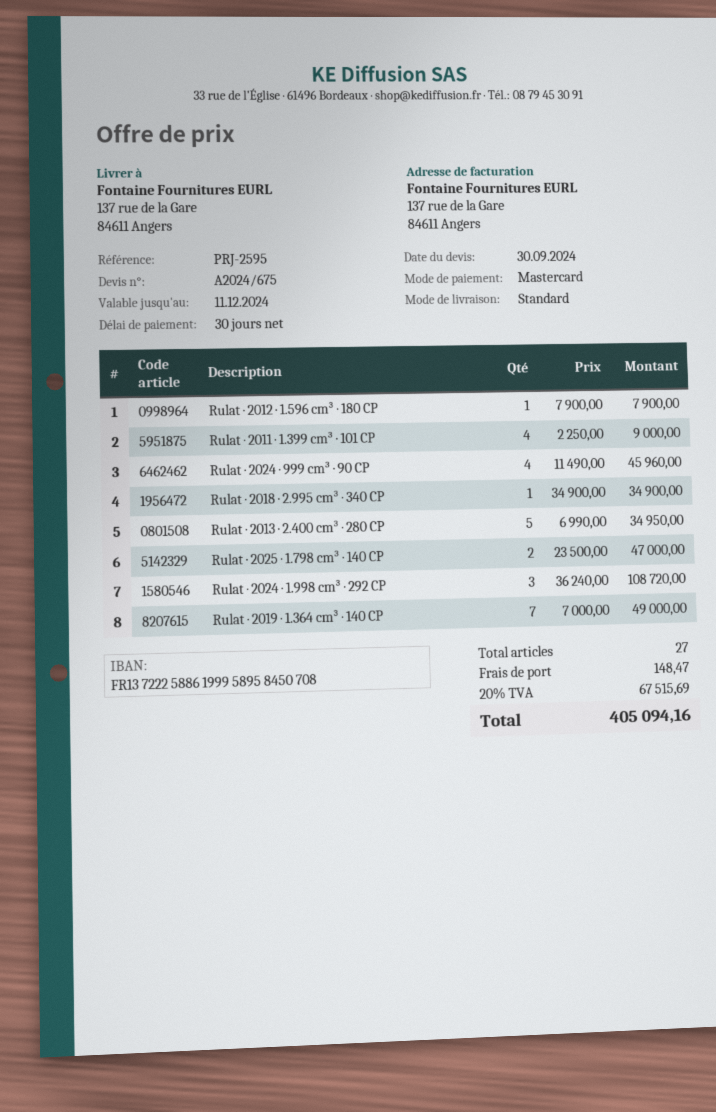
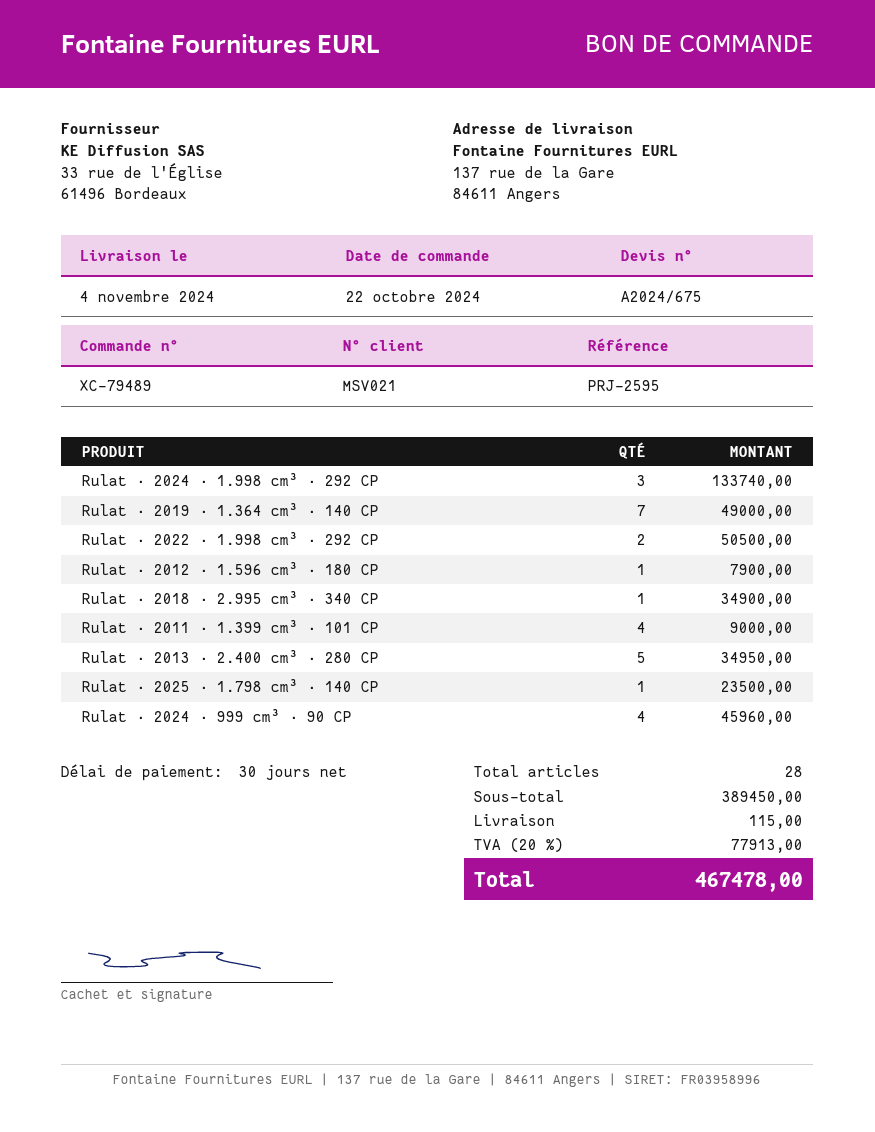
Rulat · 2025 · 1.798 cm³ · 140 CP: 2 for 47000.00 -> 1 for 23500.00
Rulat · 2024 · 1.998 cm³ · 292 CP: 3 for 108720.00 -> 3 for 133740.00
Rulat · 2022 · 1.998 cm³ · 292 CP: none -> 2 for 50500.00
total quantity: 27 -> 28
shipping: 148.47 -> 115.00
tax: 20% = 67515.69 -> 20% = 77913.00
total: 405094.16 -> 467478.00

